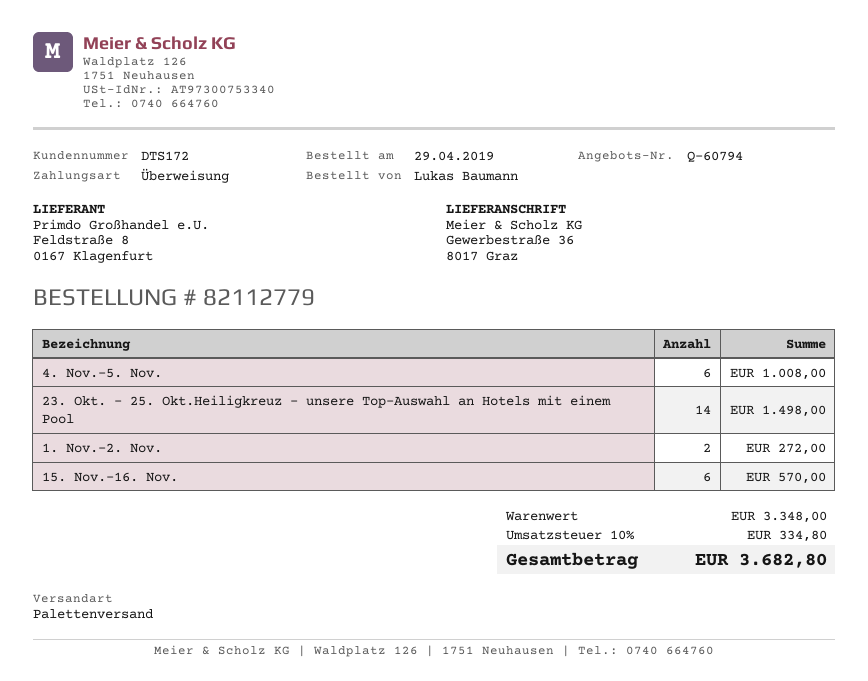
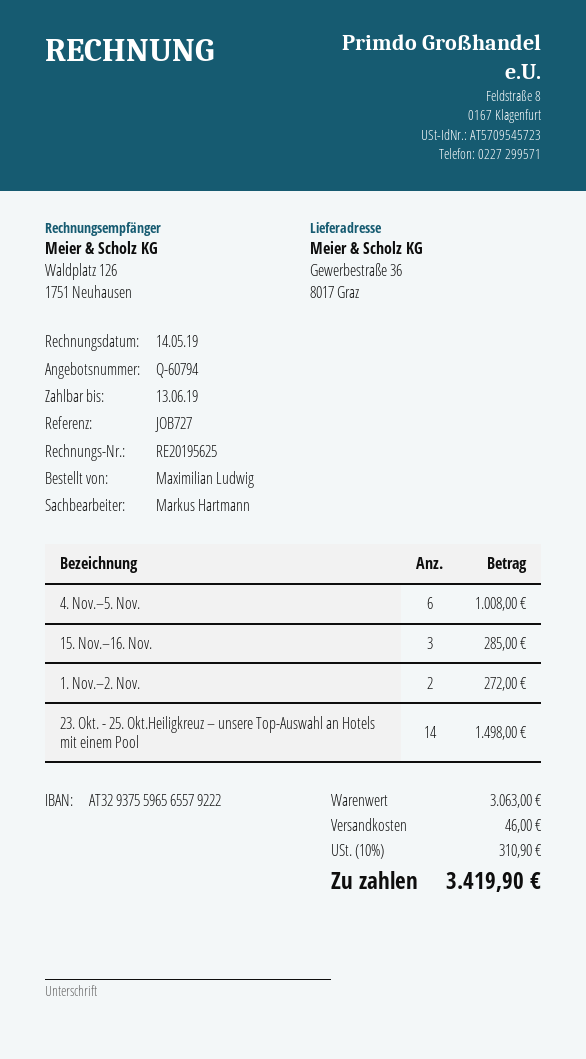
ordered by: Lukas Baumann -> Maximilian Ludwig
15. Nov.–16. Nov.: 6 for 570.00 -> 3 for 285.00
subtotal: 3348.00 -> 3063.00
shipping: none -> 46.00
tax: 10% = 334.80 -> 10% = 310.90
total: 3682.80 -> 3419.90

